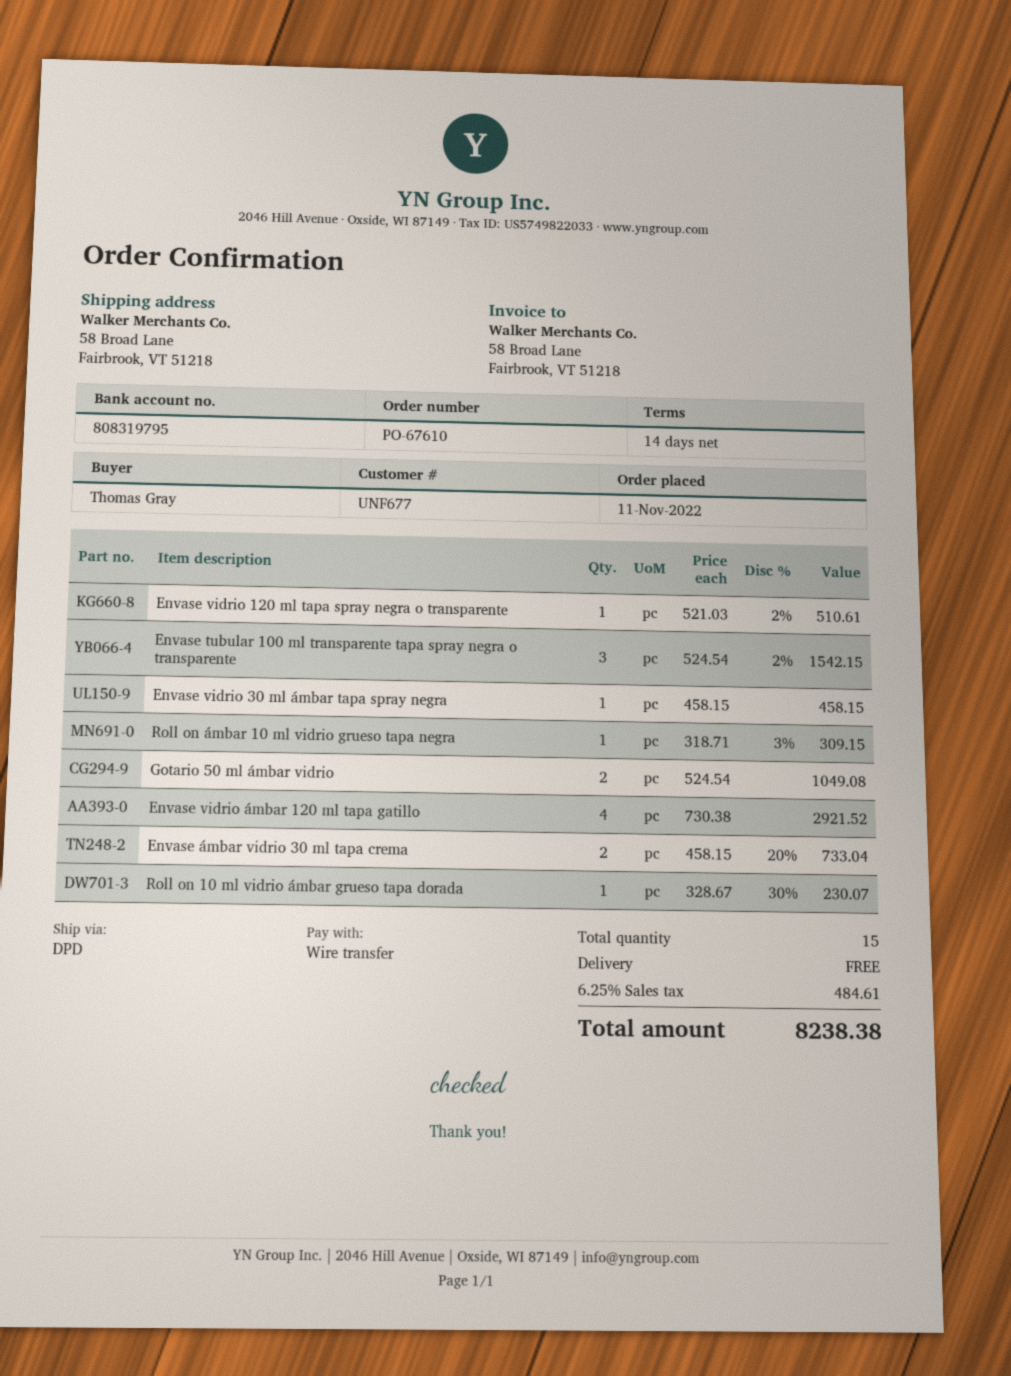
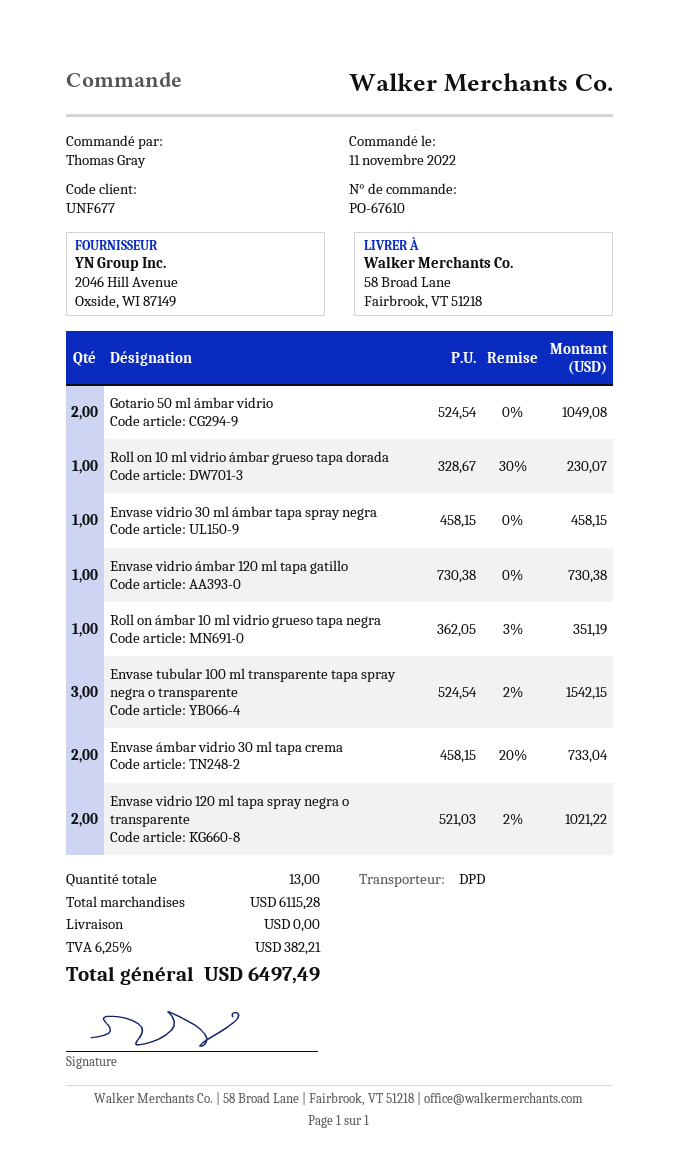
Envase vidrio 120 ml tapa spray negra o transparente: 1 x 521.03 - 2% = 510.61 -> 2 x 521.03 - 2% = 1021.22
Roll on ámbar 10 ml vidrio grueso tapa negra: 1 x 318.71 - 3% = 309.15 -> 1 x 362.05 - 3% = 351.19
Envase vidrio ámbar 120 ml tapa gatillo: 4 x 730.38 = 2921.52 -> 1 x 730.38 = 730.38
total quantity: 15 -> 13
tax: 6.25% = 484.61 -> 6.25% = 382.21
total: 8238.38 -> 6497.49

